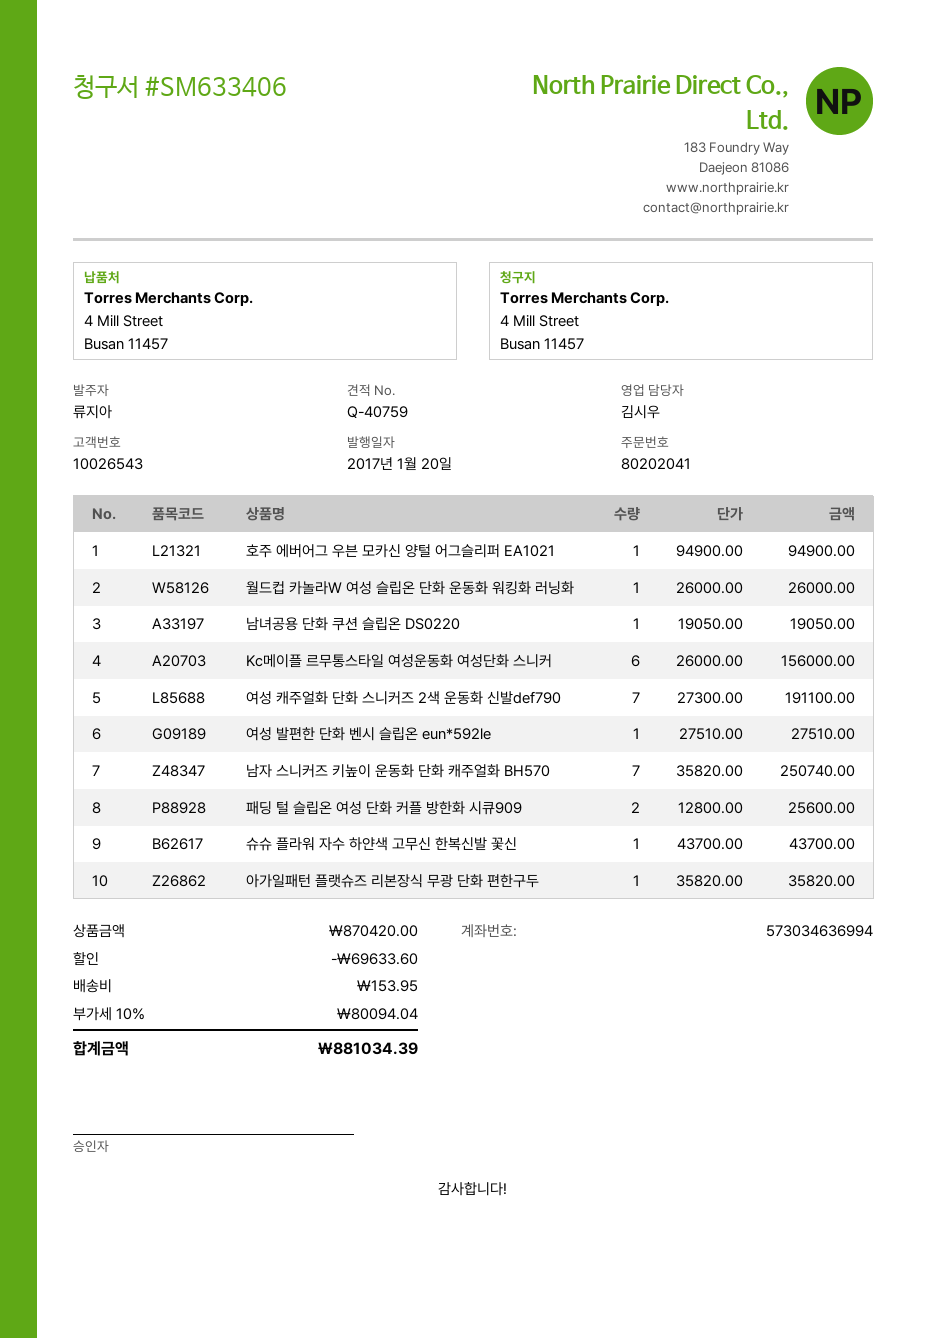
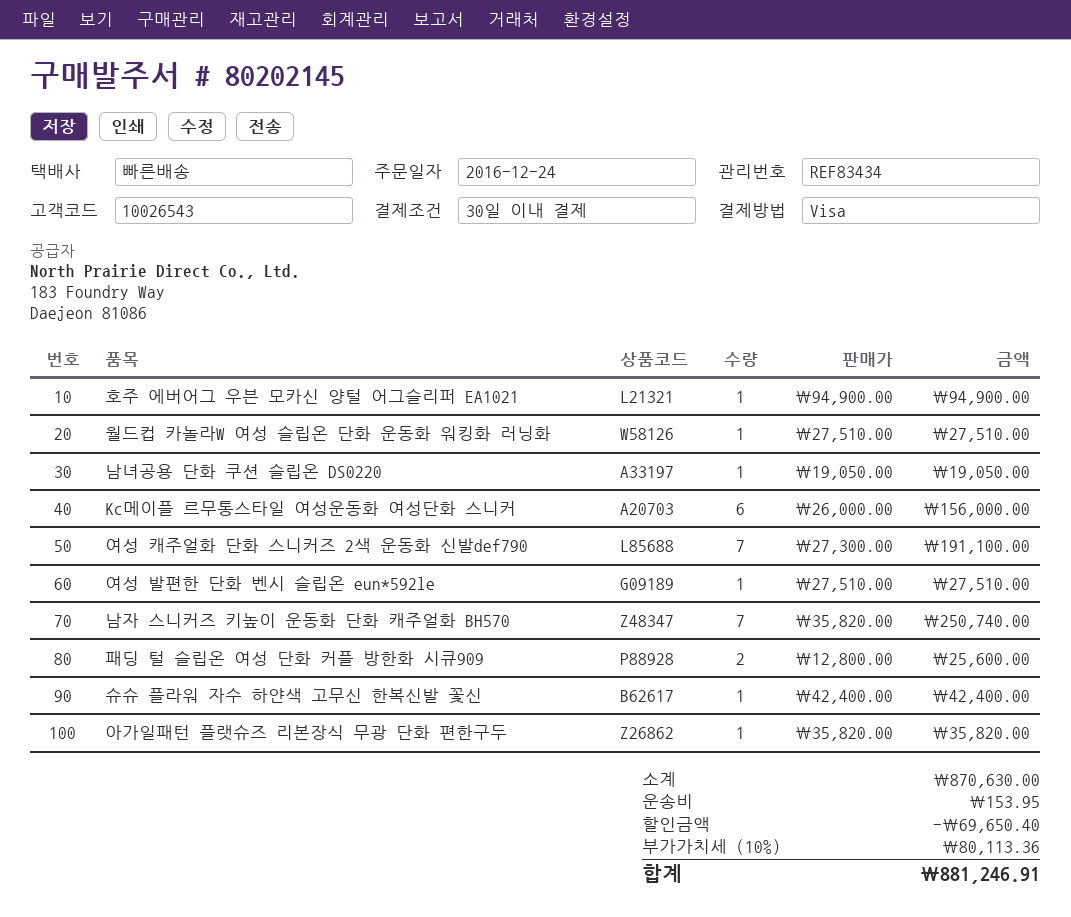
order number: 80202041 -> 80202145
월드컵 카놀라W 여성 슬립온 단화 운동화 워킹화 러닝화: 1 x 26000.00 = 26000.00 -> 1 x 27510.00 = 27510.00
슈슈 플라워 자수 하얀색 고무신 한복신발 꽃신: 1 x 43700.00 = 43700.00 -> 1 x 42400.00 = 42400.00
subtotal: 870420.00 -> 870630.00
discount: 69633.60 -> 69650.40
tax: 10% = 80094.04 -> 10% = 80113.36
total: 881034.39 -> 881246.91

